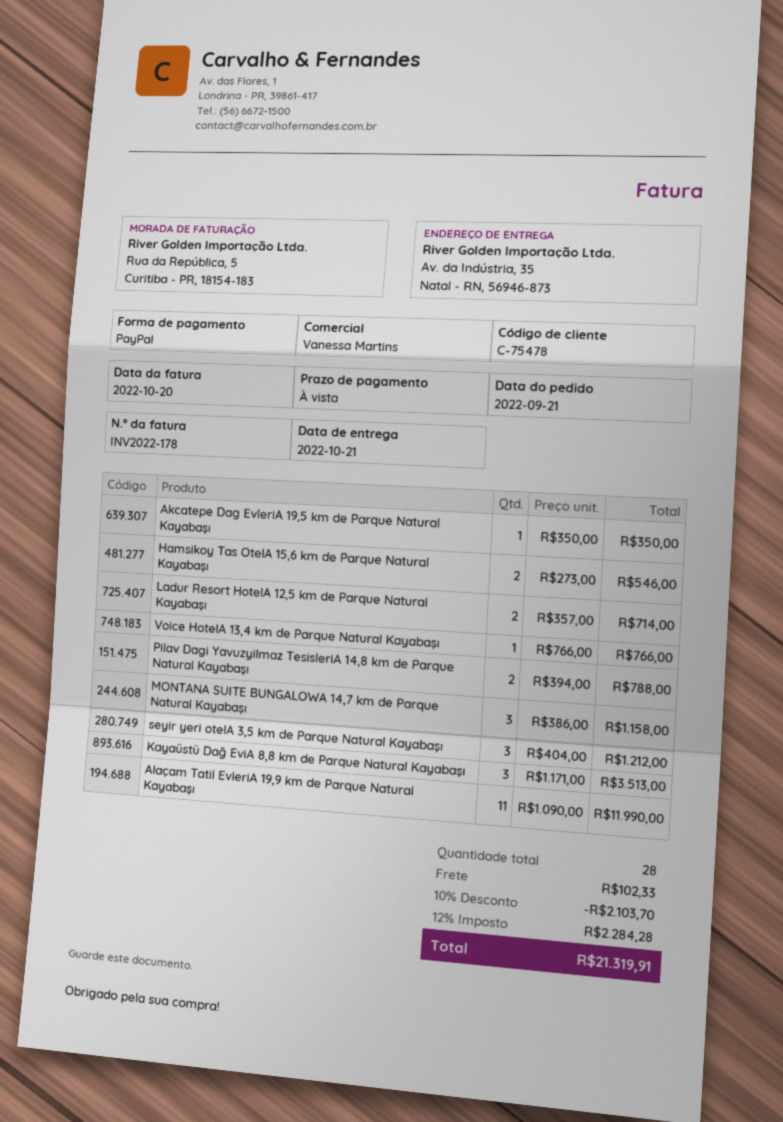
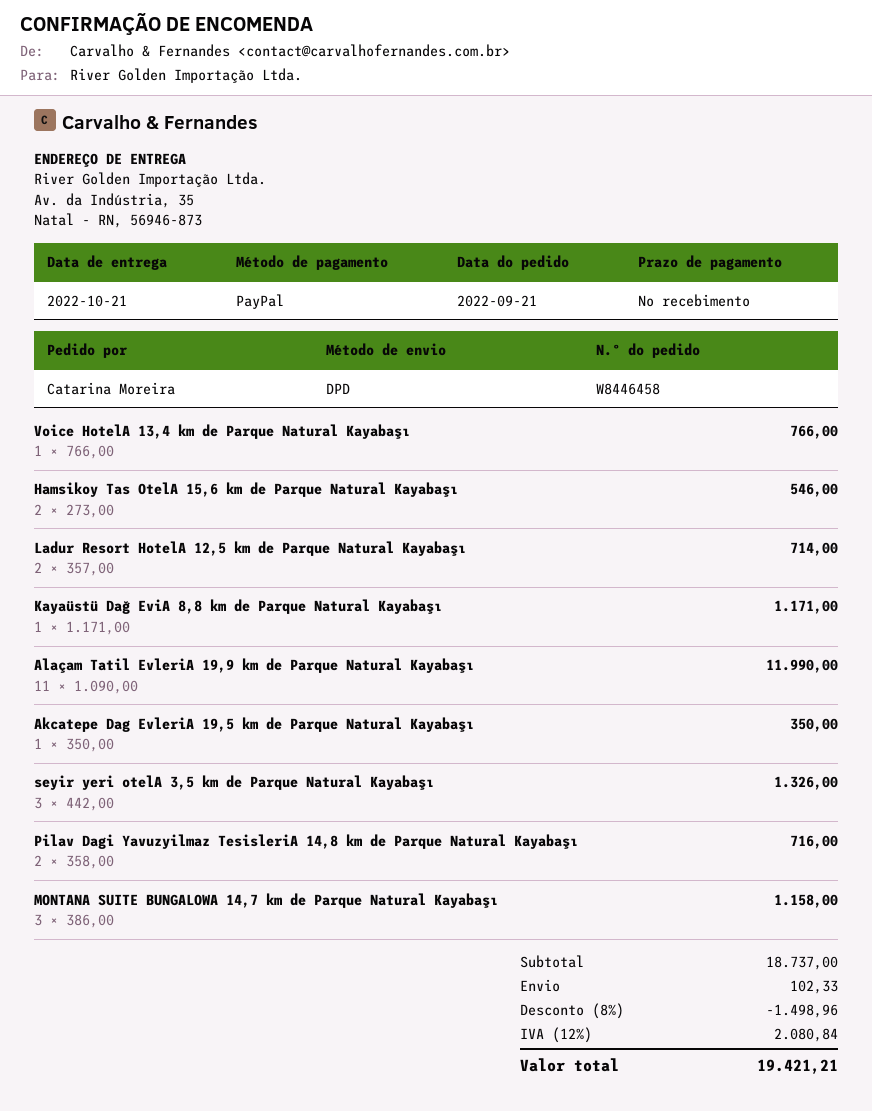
Pilav Dagi Yavuzyilmaz TesisleriA 14,8 km de Parque Natural Kayabaşı: 2 x 394.00 = 788.00 -> 2 x 358.00 = 716.00
seyir yeri otelA 3,5 km de Parque Natural Kayabaşı: 3 x 404.00 = 1212.00 -> 3 x 442.00 = 1326.00
Kayaüstü Dağ EviA 8,8 km de Parque Natural Kayabaşı: 3 x 1171.00 = 3513.00 -> 1 x 1171.00 = 1171.00
discount: 10% = 2103.70 -> 8% = 1498.96
tax: 12% = 2284.28 -> 12% = 2080.84
total: 21319.91 -> 19421.21

